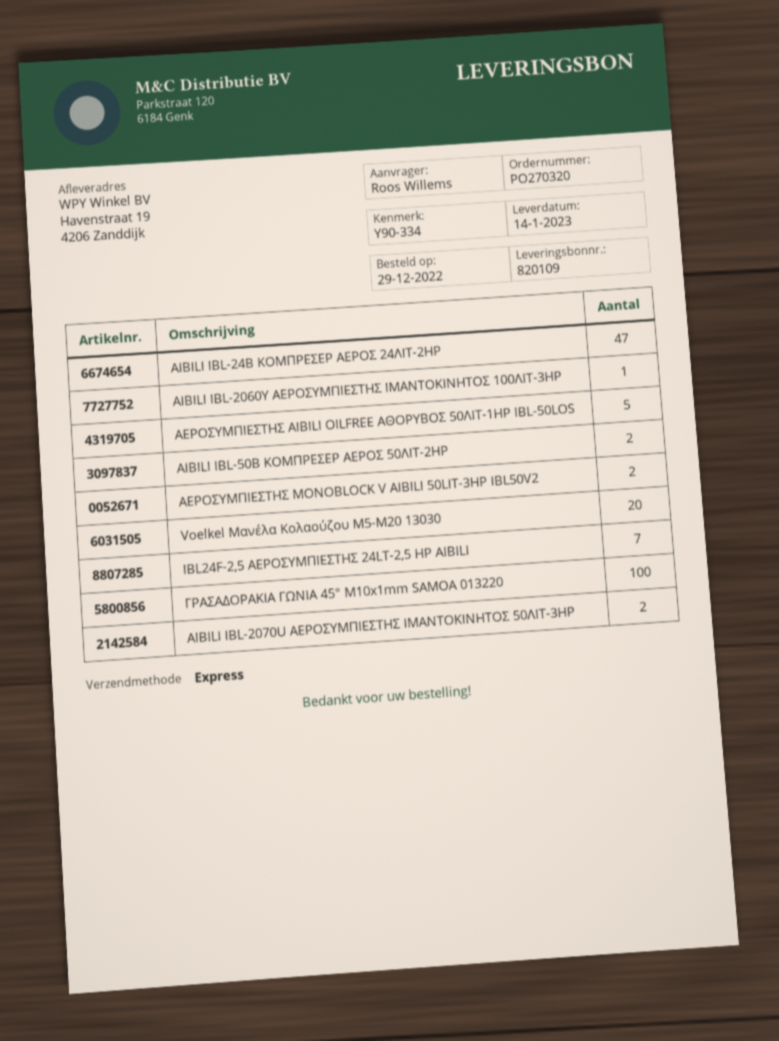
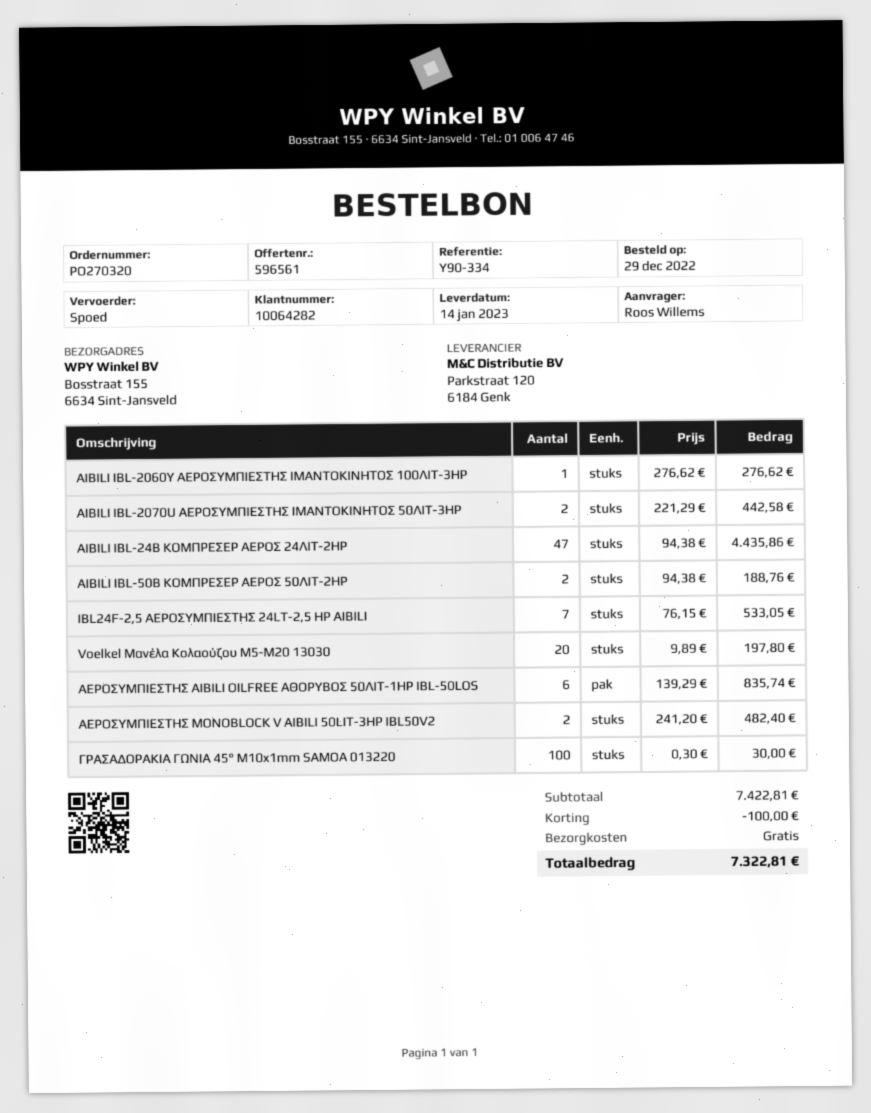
ship to: Havenstraat 19, 4206 Zanddijk -> Bosstraat 155, 6634 Sint-Jansveld
ΑΕΡΟΣΥΜΠΙΕΣΤΗΣ AIBILI OILFREE ΑΘΟΡΥΒΟΣ 50ΛΙΤ-1HP IBL-50LOS: 5 -> 6

